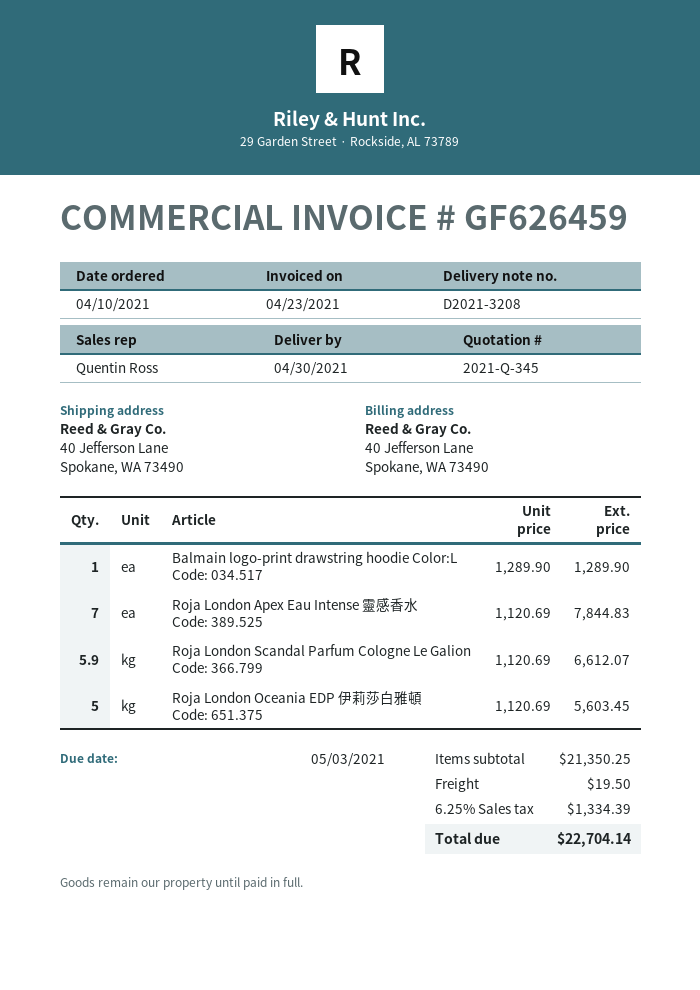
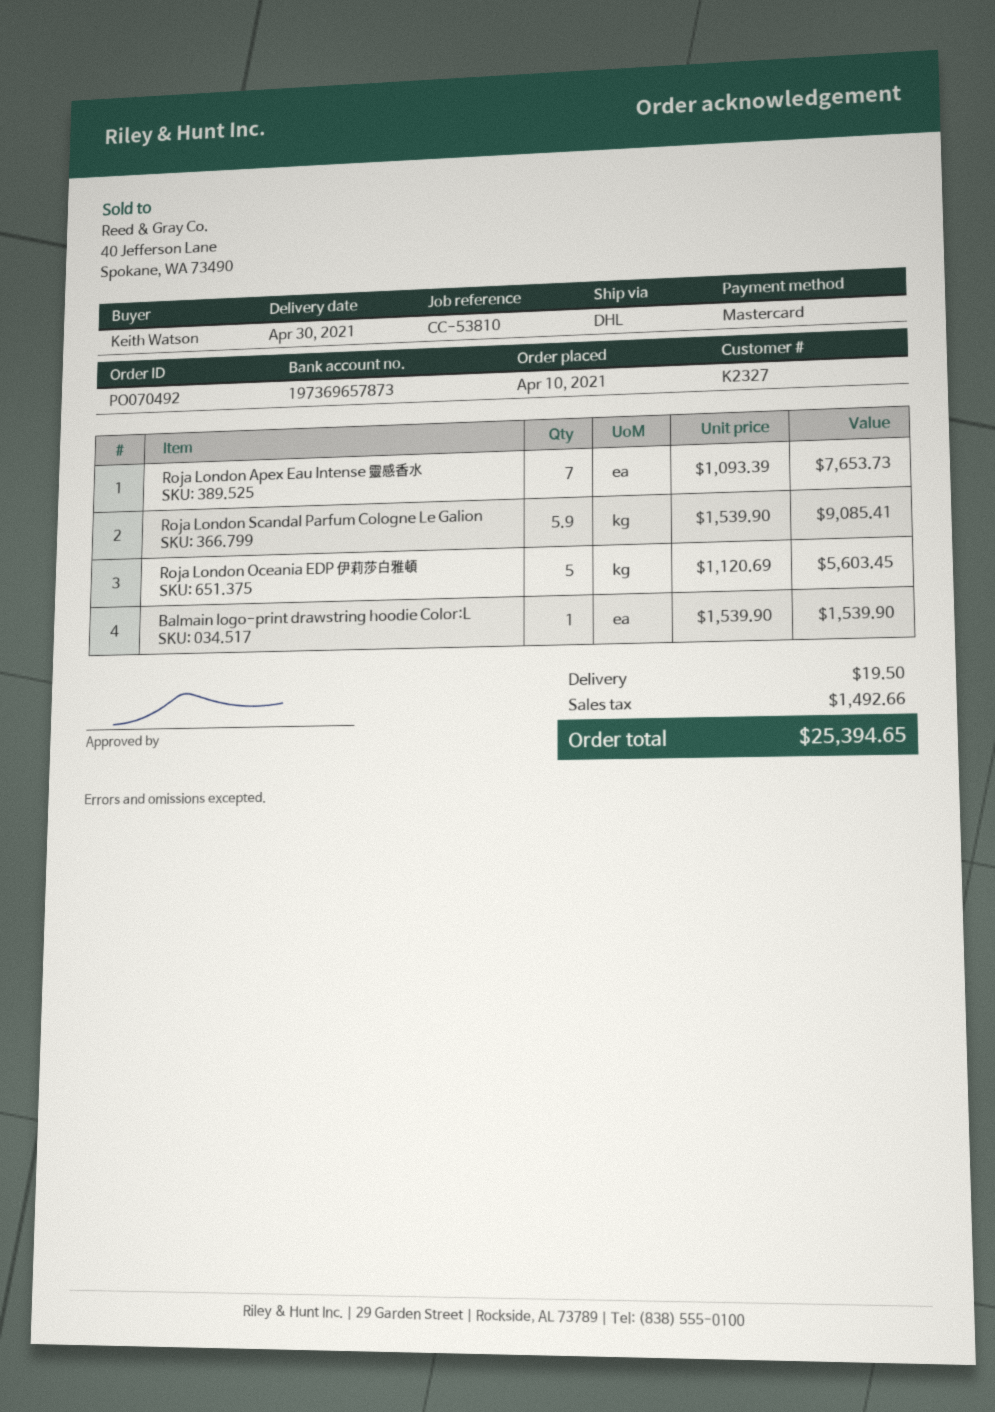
Balmain logo-print drawstring hoodie Color:L: 1 x 1289.90 = 1289.90 -> 1 x 1539.90 = 1539.90
Roja London Apex Eau Intense 靈感香水: 7 x 1120.69 = 7844.83 -> 7 x 1093.39 = 7653.73
Roja London Scandal Parfum Cologne Le Galion: 5.9 x 1120.69 = 6612.07 -> 5.9 x 1539.90 = 9085.41
tax: 1334.39 -> 1492.66
total: 22704.14 -> 25394.65

